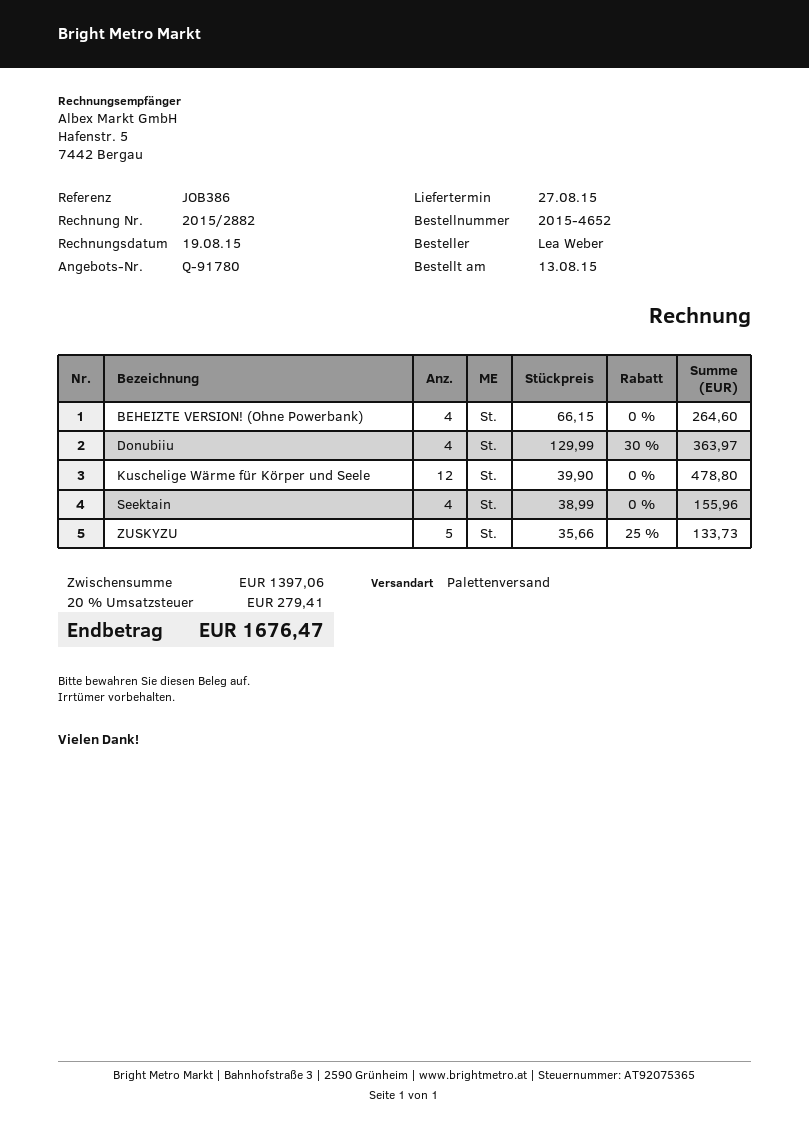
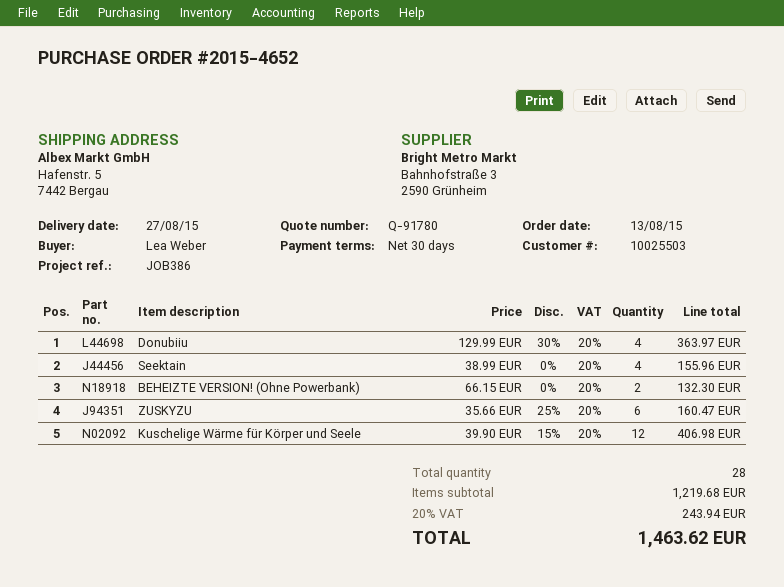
BEHEIZTE VERSION! (Ohne Powerbank): 4 x 66.15 = 264.60 -> 2 x 66.15 = 132.30
Kuschelige Wärme für Körper und Seele: 12 x 39.90 = 478.80 -> 12 x 39.90 - 15% = 406.98
ZUSKYZU: 5 x 35.66 - 25% = 133.73 -> 6 x 35.66 - 25% = 160.47
subtotal: 1397.06 -> 1219.68
tax: 20% = 279.41 -> 20% = 243.94
total: 1676.47 -> 1463.62

